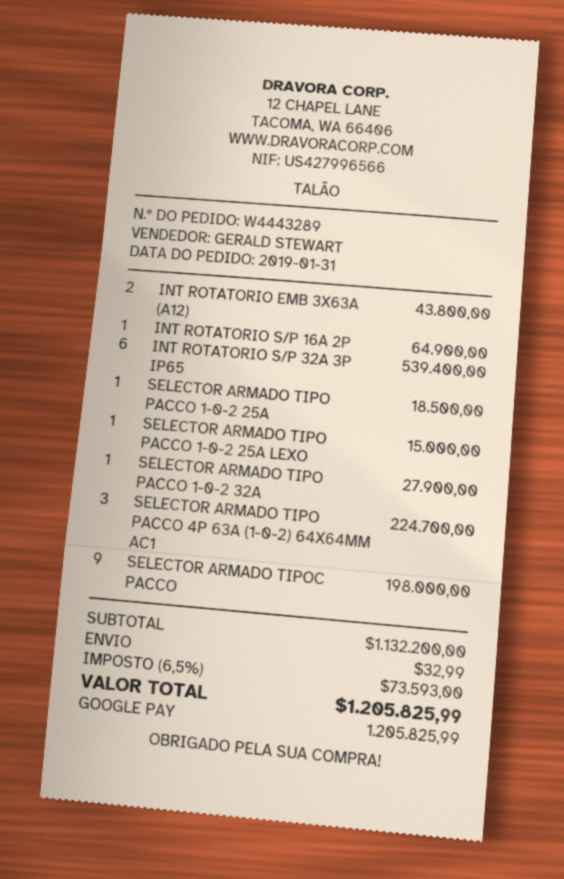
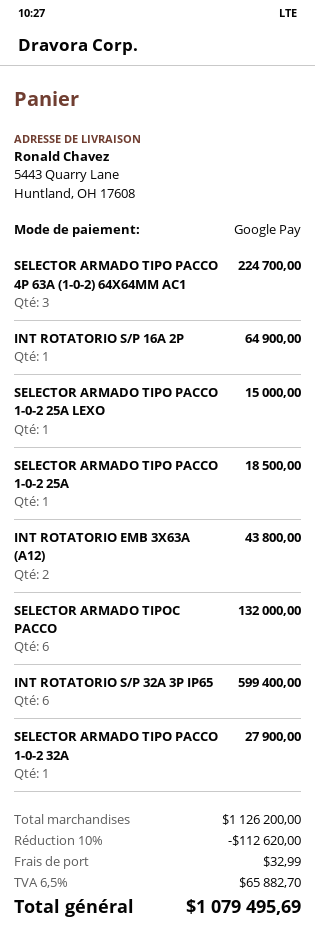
INT ROTATORIO S/P 32A 3P IP65: 6 for 539400.00 -> 6 for 599400.00
SELECTOR ARMADO TIPOC PACCO: 9 for 198000.00 -> 6 for 132000.00
subtotal: 1132200.00 -> 1126200.00
discount: none -> 10% = 112620.00
tax: 6.5% = 73593.00 -> 6.5% = 65882.70
total: 1205825.99 -> 1079495.69

